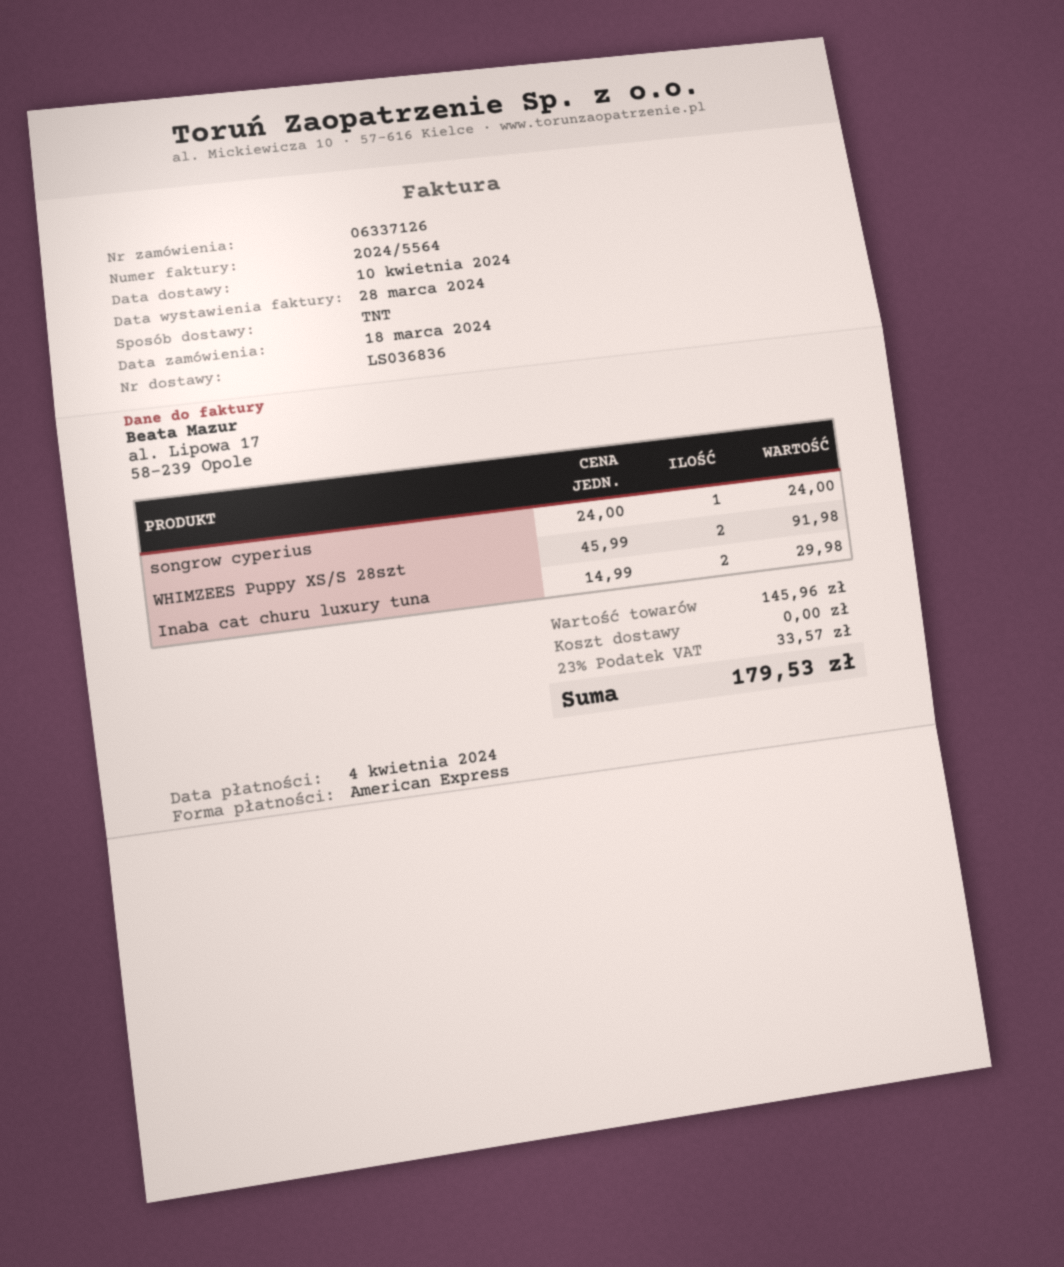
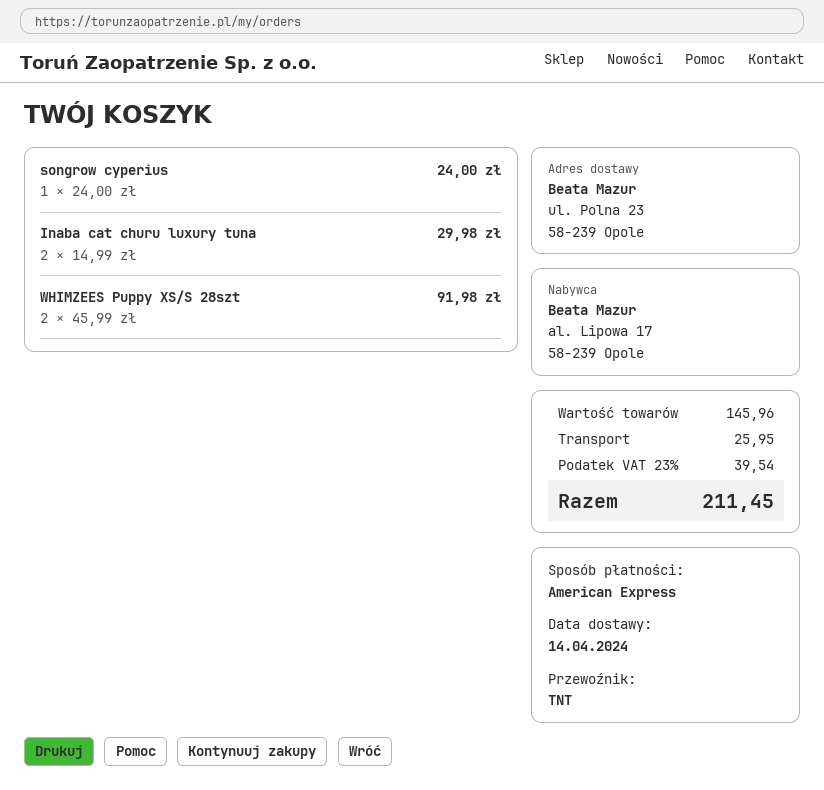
delivery date: 2024-04-10 -> 2024-04-14
shipping: 0.00 -> 25.95
tax: 23% = 33.57 -> 23% = 39.54
total: 179.53 -> 211.45

